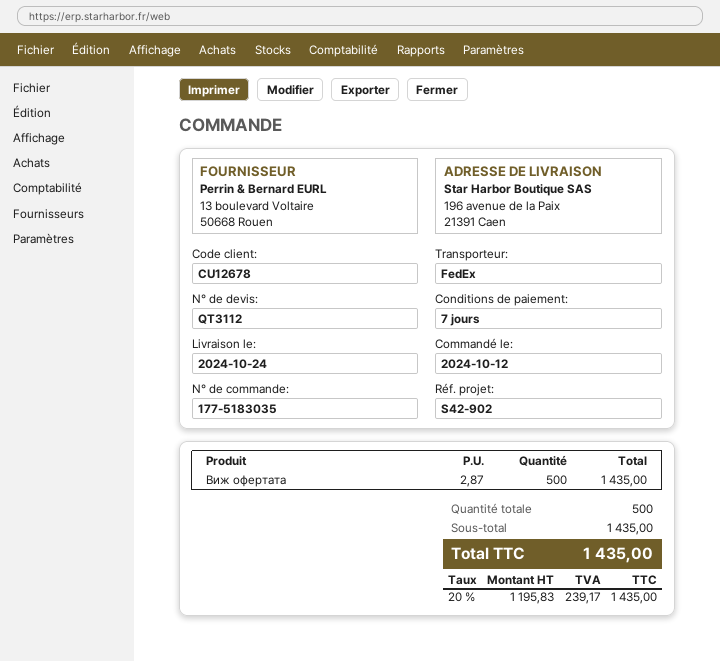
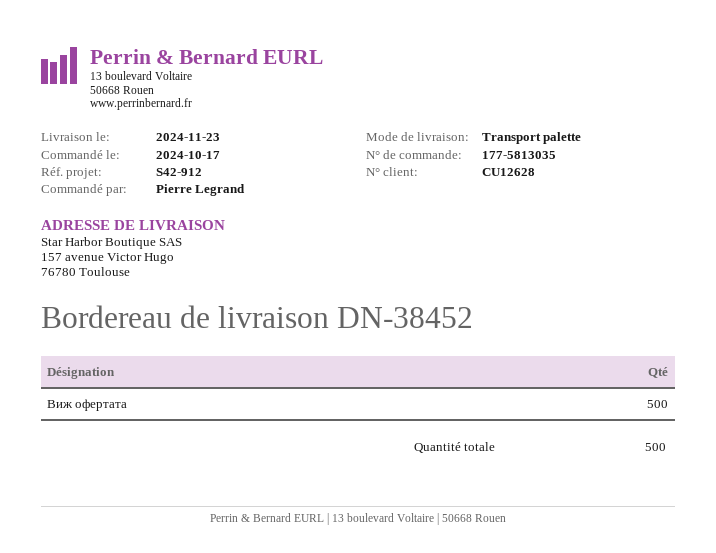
order number: 177-5183035 -> 177-5813035
order date: 2024-10-12 -> 2024-10-17
delivery date: 2024-10-24 -> 2024-11-23
customer number: CU12678 -> CU12628
reference: S42-902 -> S42-912
shipping method: FedEx -> pallet freight
ship to: 196 avenue de la Paix, 21391 Caen -> 157 avenue Victor Hugo, 76780 Toulouse

